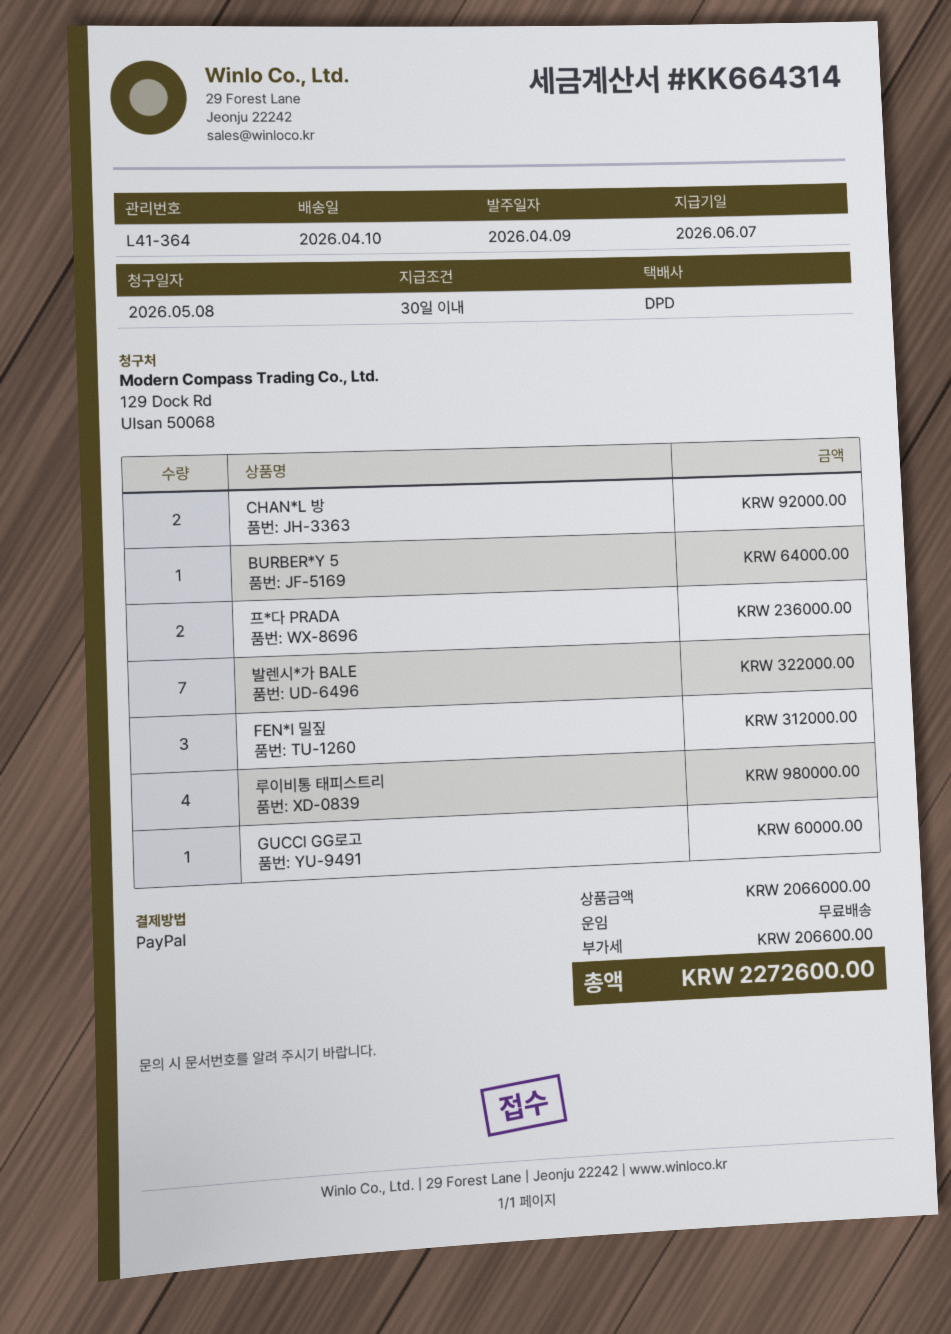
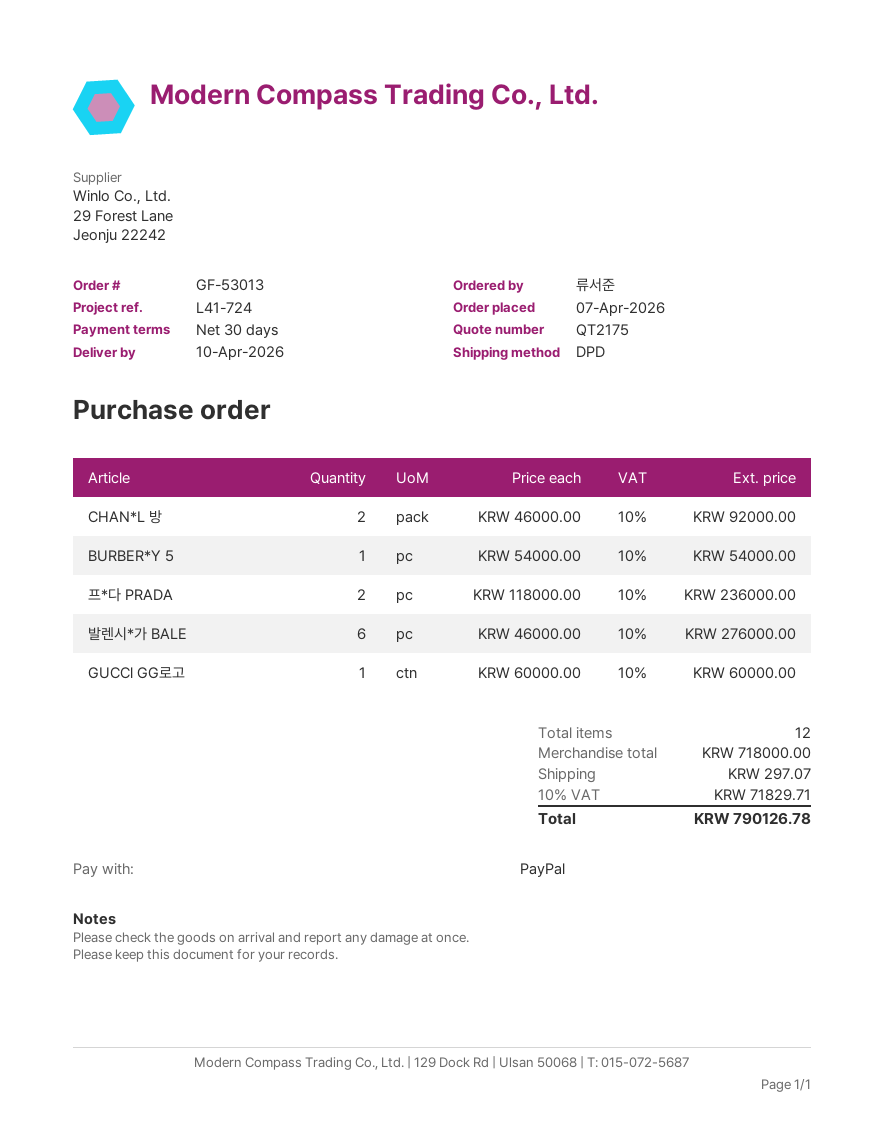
order date: 2026-04-09 -> 2026-04-07
reference: L41-364 -> L41-724
BURBER*Y 5: 1 for 64000.00 -> 1 for 54000.00
발렌시*가 BALE: 7 for 322000.00 -> 6 for 276000.00
FEN*I 밀짚: 3 for 312000.00 -> none
루이비통 태피스트리: 4 for 980000.00 -> none
subtotal: 2066000.00 -> 718000.00
shipping: 0.00 -> 297.07
tax: 206600.00 -> 71829.71
total: 2272600.00 -> 790126.78

